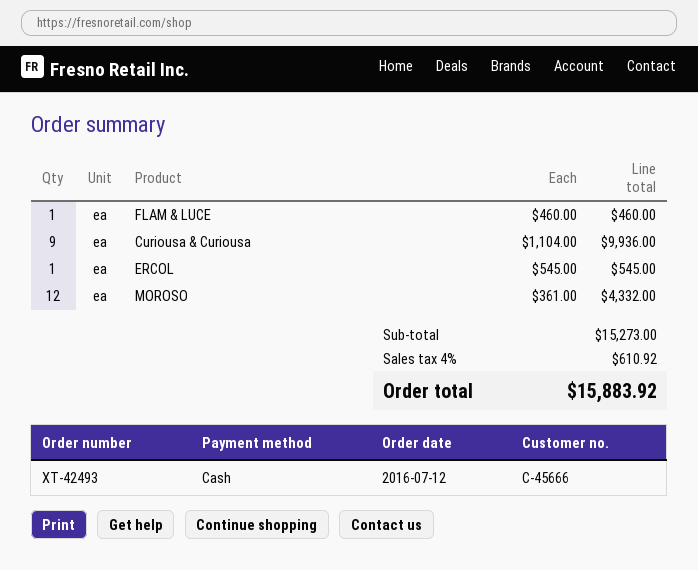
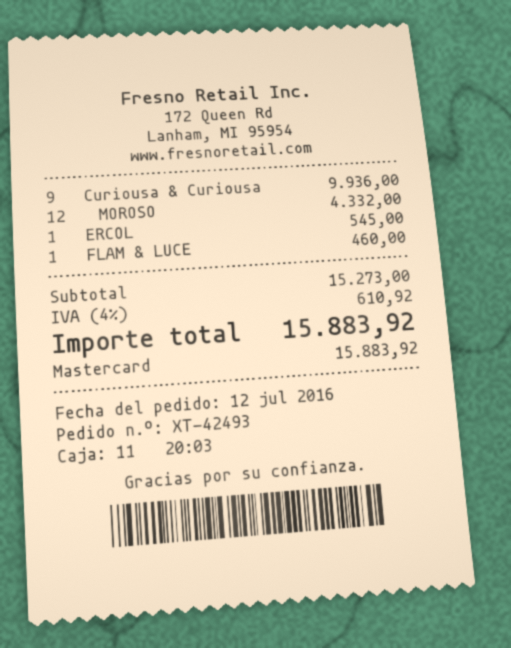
payment method: cash -> Mastercard

